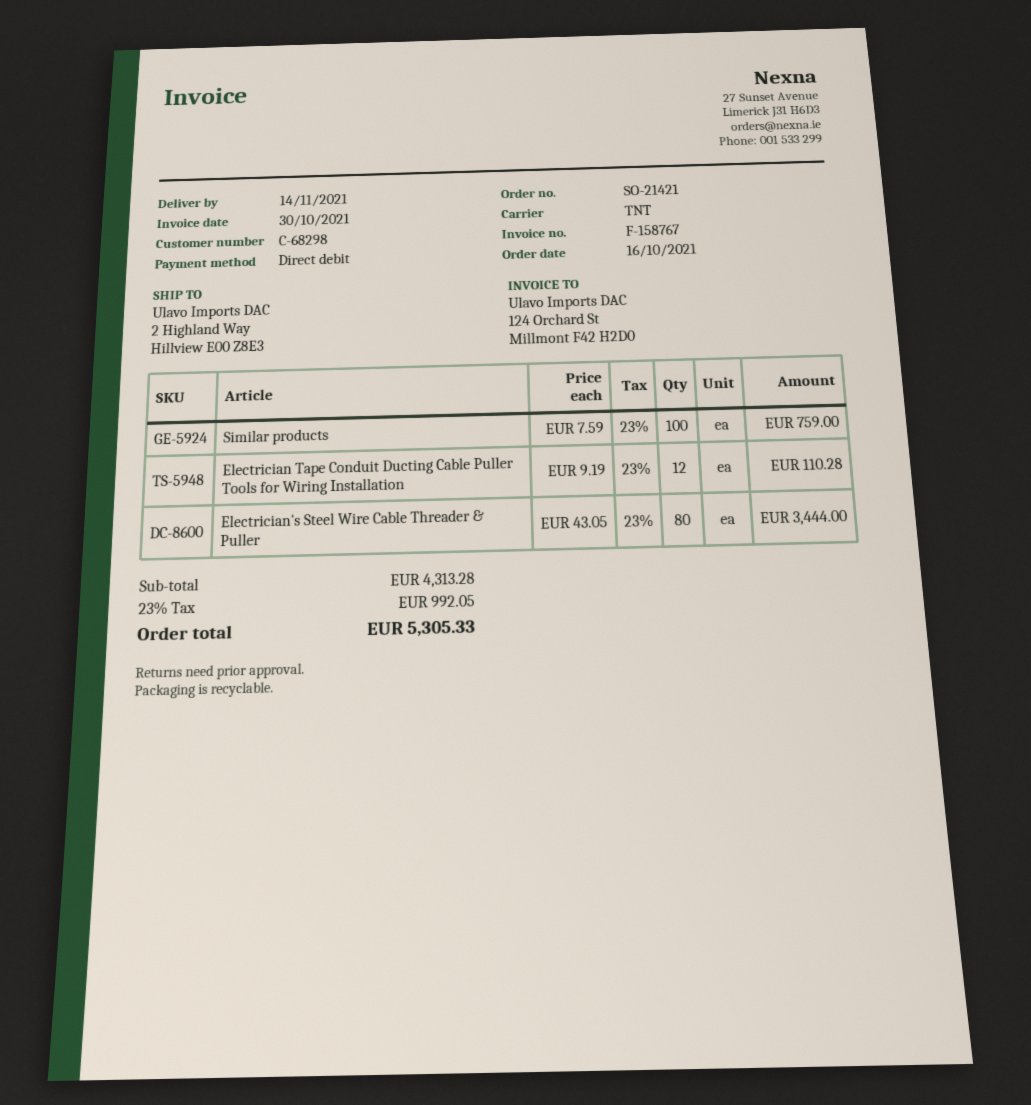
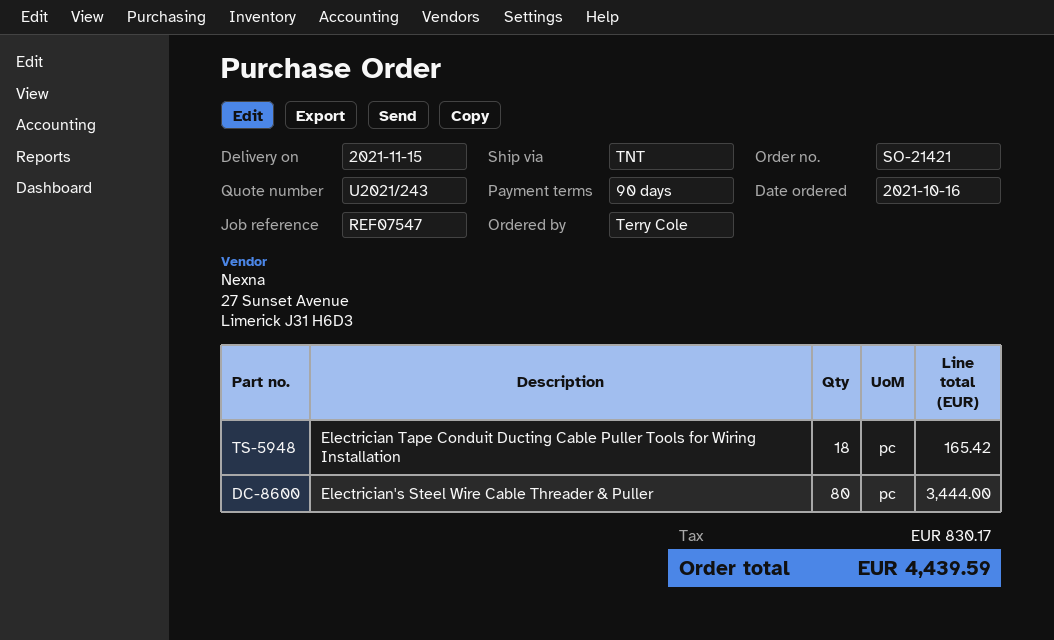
delivery date: 2021-11-14 -> 2021-11-15
Similar products: 100 for 759.00 -> none
Electrician Tape Conduit Ducting Cable Puller Tools for Wiring Installation: 12 for 110.28 -> 18 for 165.42
tax: 992.05 -> 830.17
total: 5305.33 -> 4439.59

